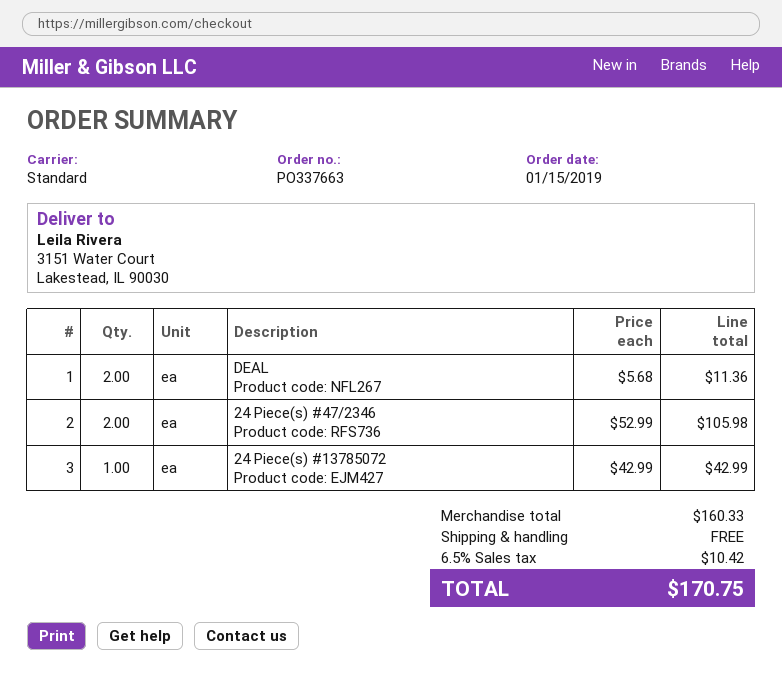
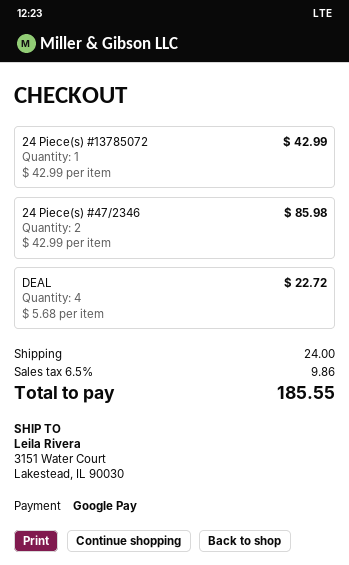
DEAL: 2 x 5.68 = 11.36 -> 4 x 5.68 = 22.72
24 Piece(s) #47/2346: 2 x 52.99 = 105.98 -> 2 x 42.99 = 85.98
shipping: 0.00 -> 24.00
tax: 6.5% = 10.42 -> 6.5% = 9.86
total: 170.75 -> 185.55

